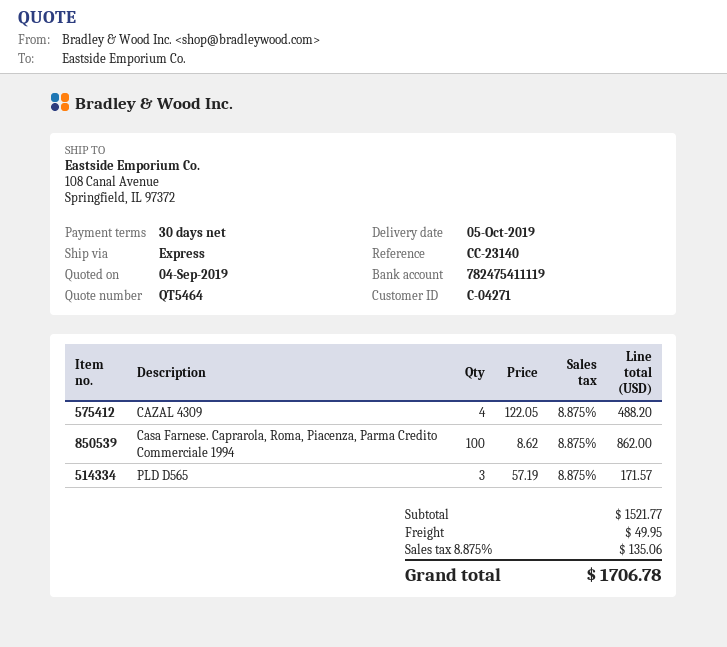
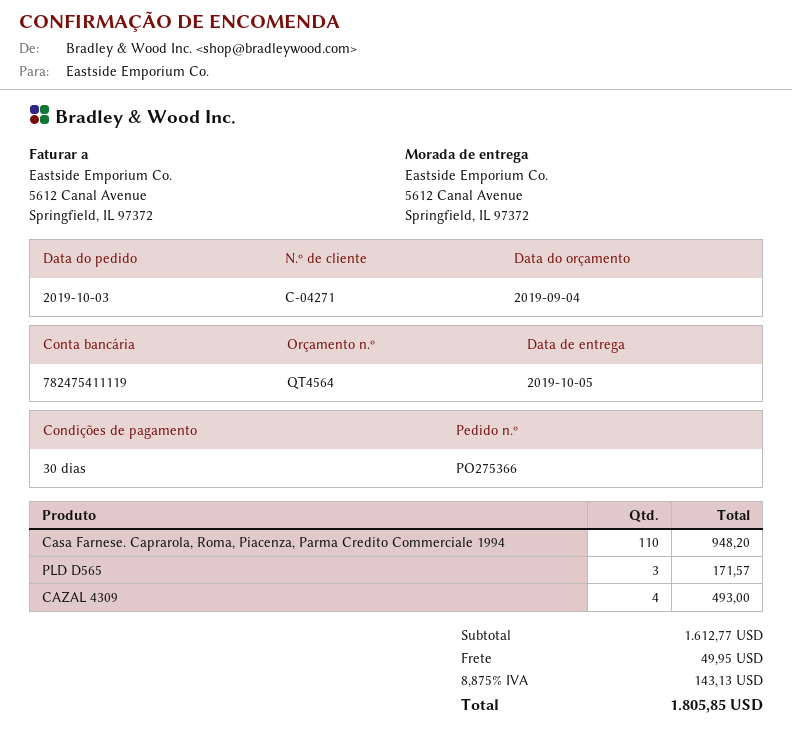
quote number: QT5464 -> QT4564
ship to: 108 Canal Avenue, Springfield, IL 97372 -> 5612 Canal Avenue, Springfield, IL 97372
CAZAL 4309: 4 for 488.20 -> 4 for 493.00
Casa Farnese. Caprarola, Roma, Piacenza, Parma Credito Commerciale 1994: 100 for 862.00 -> 110 for 948.20
subtotal: 1521.77 -> 1612.77
tax: 8.875% = 135.06 -> 8.875% = 143.13
total: 1706.78 -> 1805.85

